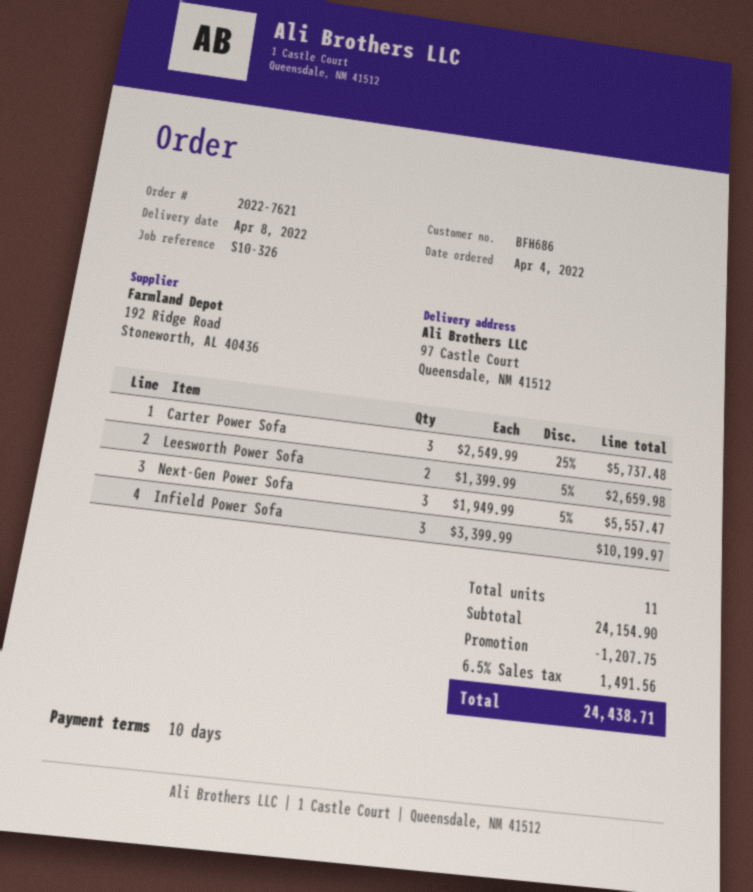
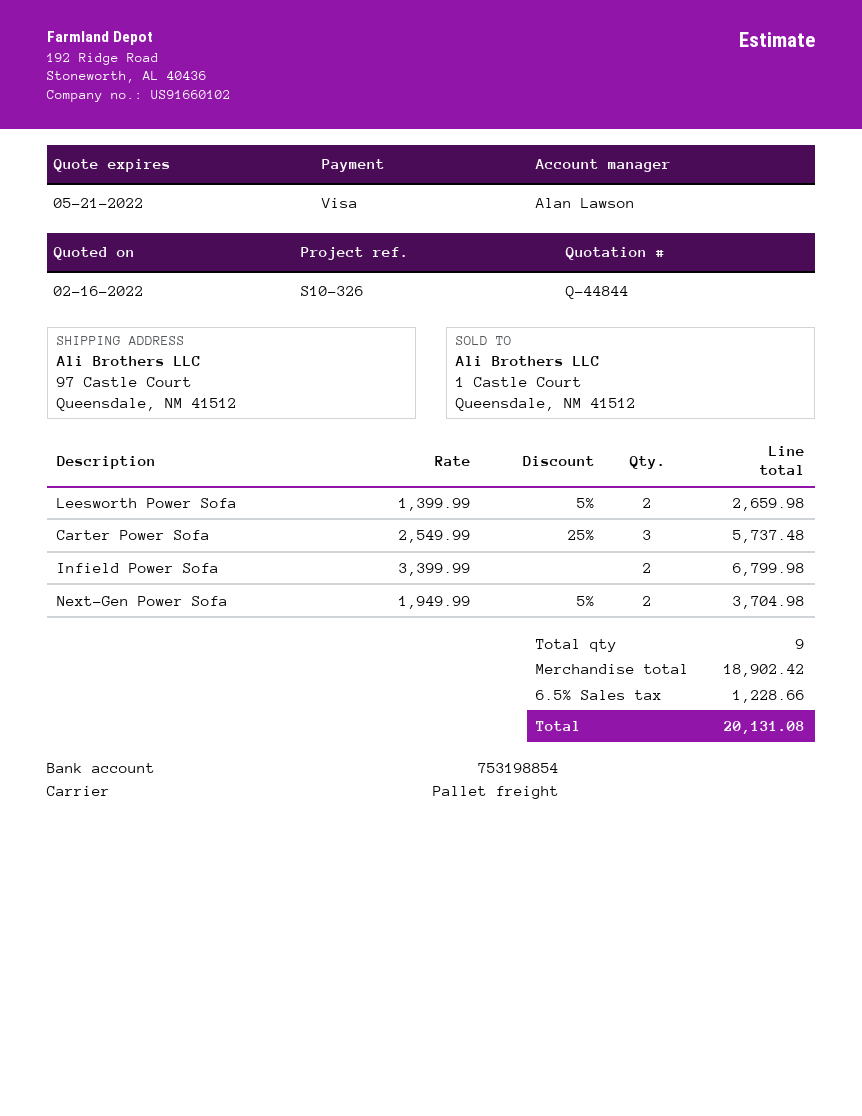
Next-Gen Power Sofa: 3 x 1949.99 - 5% = 5557.47 -> 2 x 1949.99 - 5% = 3704.98
Infield Power Sofa: 3 x 3399.99 = 10199.97 -> 2 x 3399.99 = 6799.98
total quantity: 11 -> 9
subtotal: 24154.90 -> 18902.42
discount: 1207.75 -> none
tax: 6.5% = 1491.56 -> 6.5% = 1228.66
total: 24438.71 -> 20131.08

